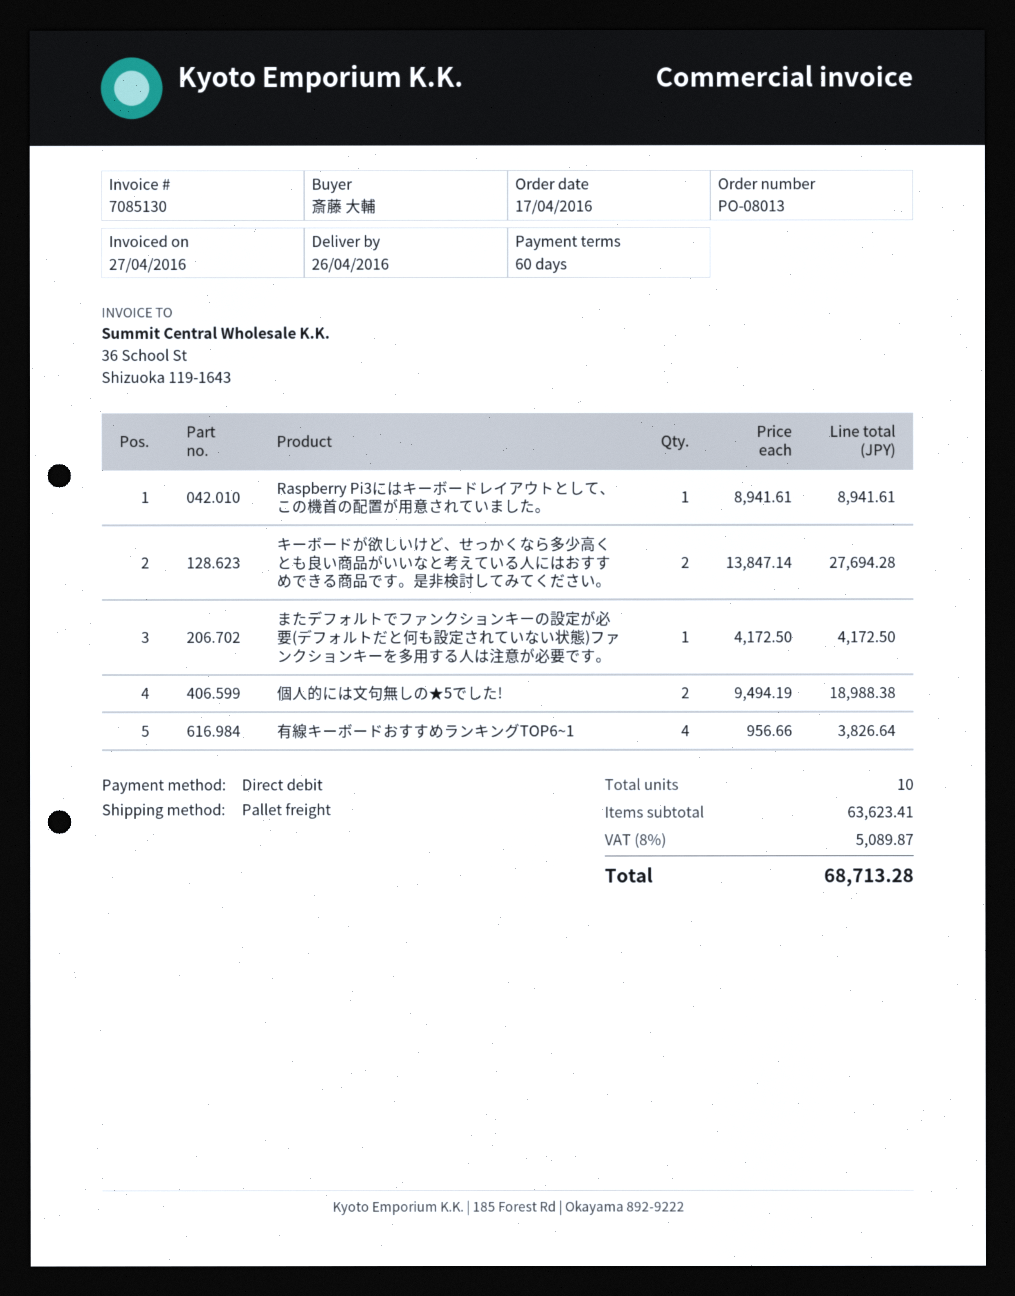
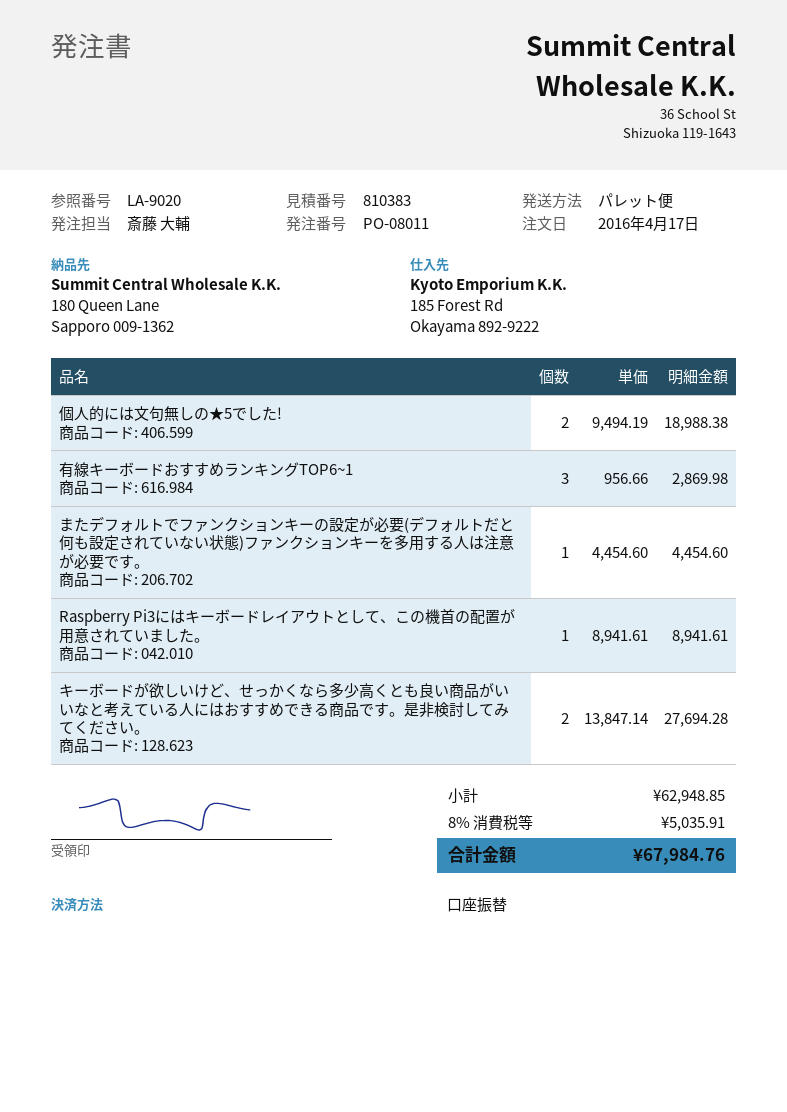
order number: PO-08013 -> PO-08011
またデフォルトでファンクションキーの設定が必要(デフォルトだと何も設定されていない状態)ファンクションキーを多用する人は注意が必要です。: 1 x 4172.50 = 4172.50 -> 1 x 4454.60 = 4454.60
有線キーボードおすすめランキングTOP6~1: 4 x 956.66 = 3826.64 -> 3 x 956.66 = 2869.98
subtotal: 63623.41 -> 62948.85
tax: 8% = 5089.87 -> 8% = 5035.91
total: 68713.28 -> 67984.76

